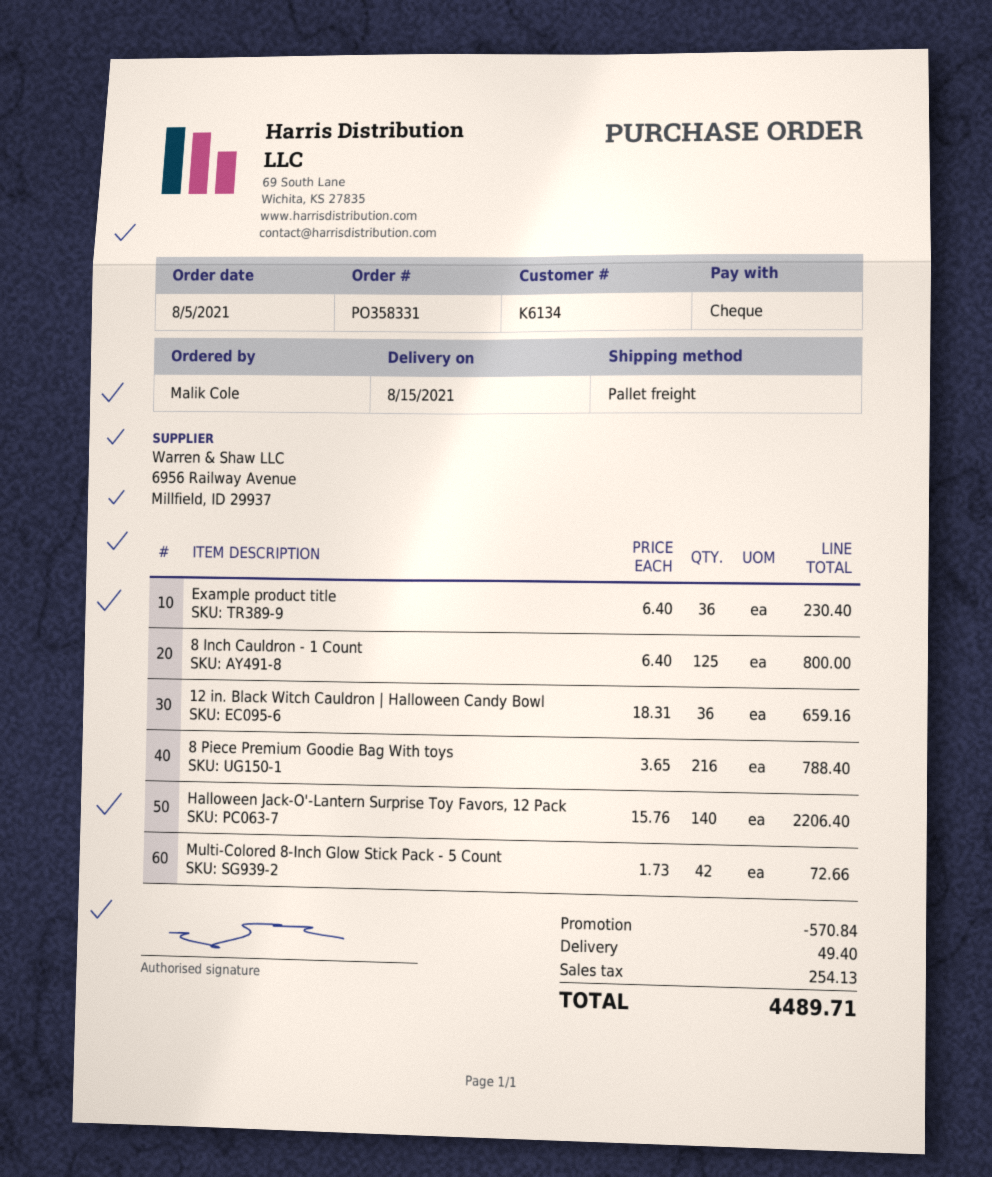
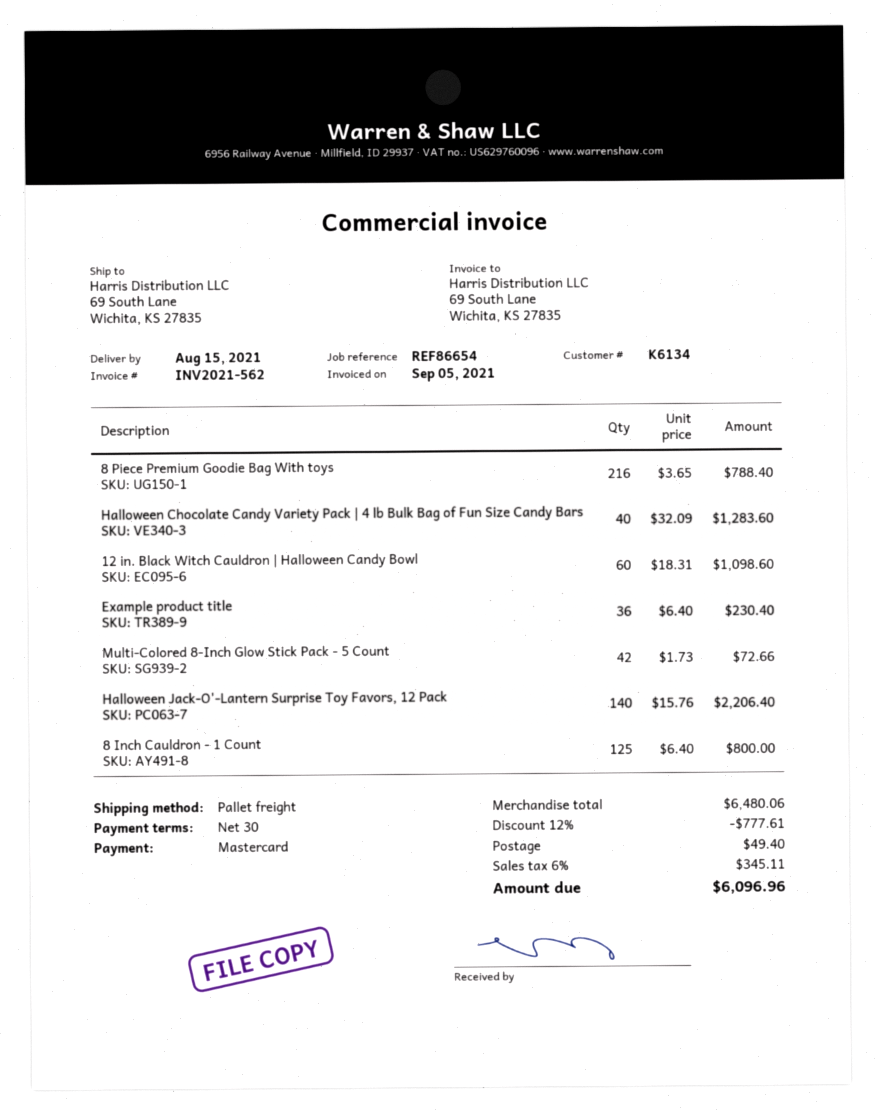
payment method: cheque -> Mastercard
12 in. Black Witch Cauldron | Halloween Candy Bowl: 36 x 18.31 = 659.16 -> 60 x 18.31 = 1098.60
Halloween Chocolate Candy Variety Pack | 4 lb Bulk Bag of Fun Size Candy Bars: none -> 40 x 32.09 = 1283.60
discount: 570.84 -> 777.61
tax: 254.13 -> 345.11
total: 4489.71 -> 6096.96

